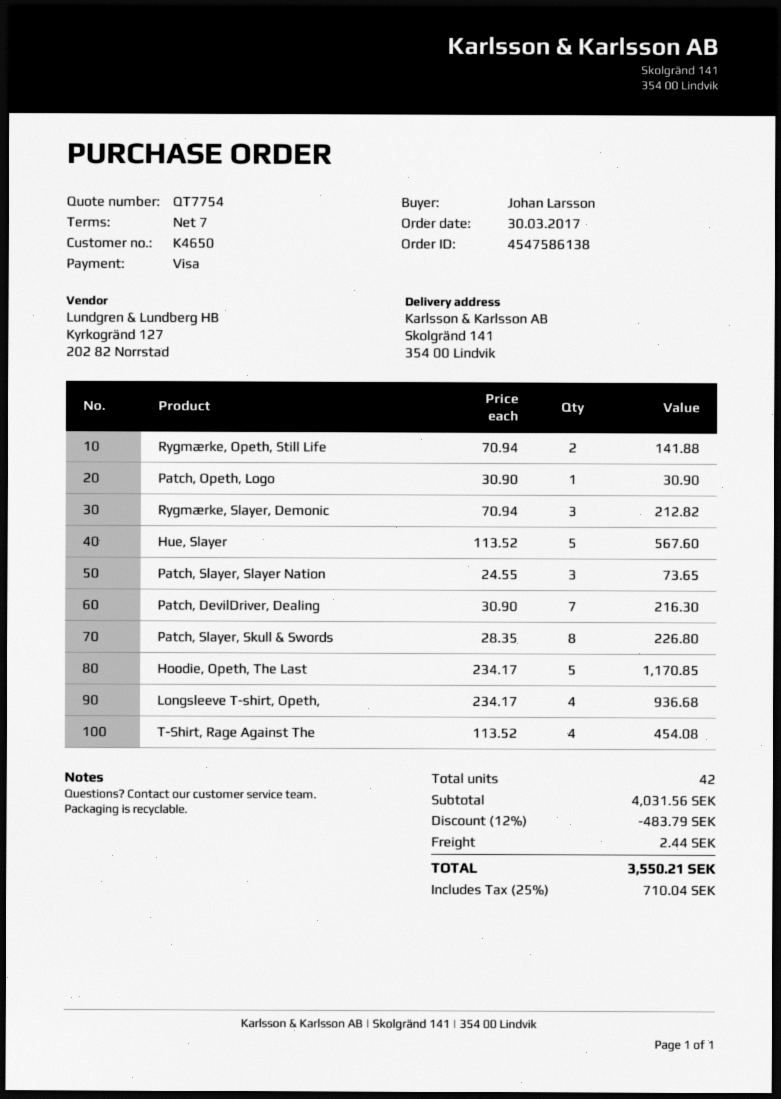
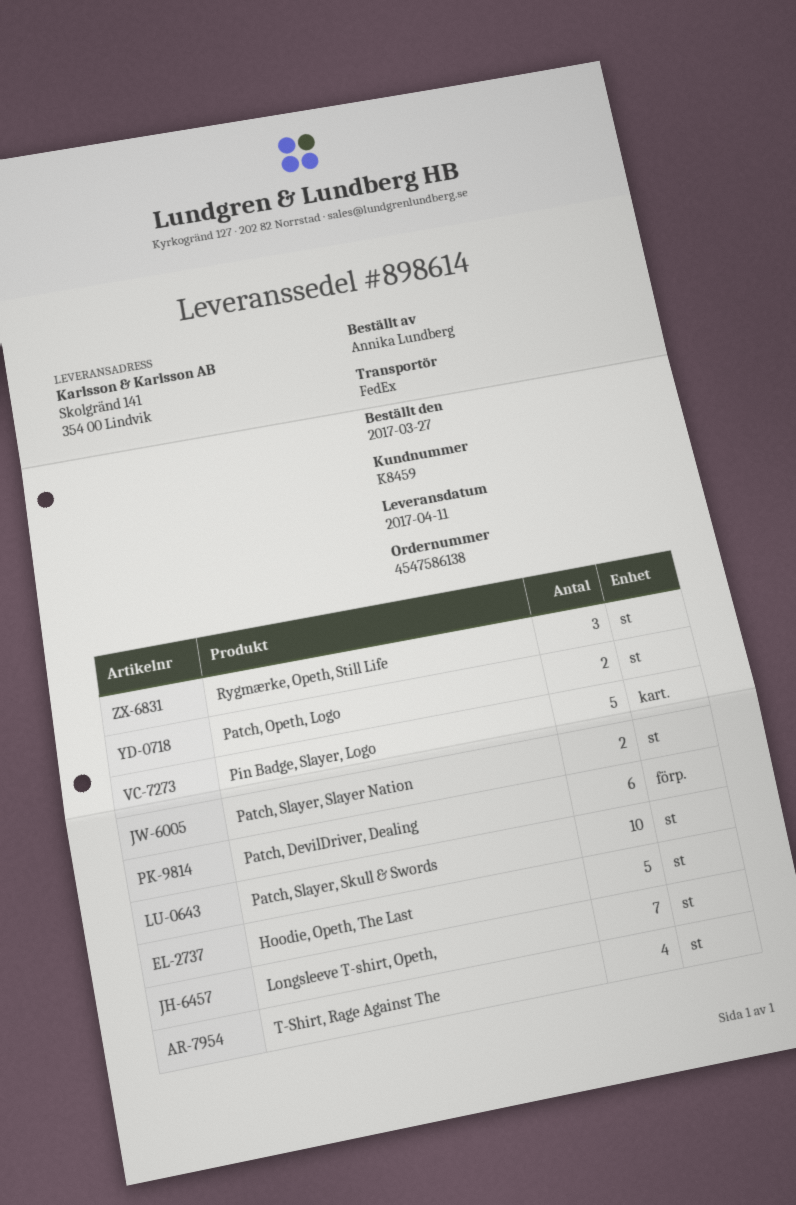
order date: 2017-03-30 -> 2017-03-27
customer number: K4650 -> K8459
ordered by: Johan Larsson -> Annika Lundberg
Rygmærke, Opeth, Still Life: 2 -> 3
Patch, Opeth, Logo: 1 -> 2
Rygmærke, Slayer, Demonic: 3 -> none
Hue, Slayer: 5 -> none
Patch, Slayer, Slayer Nation: 3 -> 2
Patch, DevilDriver, Dealing: 7 -> 6
Patch, Slayer, Skull & Swords: 8 -> 10
Longsleeve T-shirt, Opeth,: 4 -> 7
Pin Badge, Slayer, Logo: none -> 5

